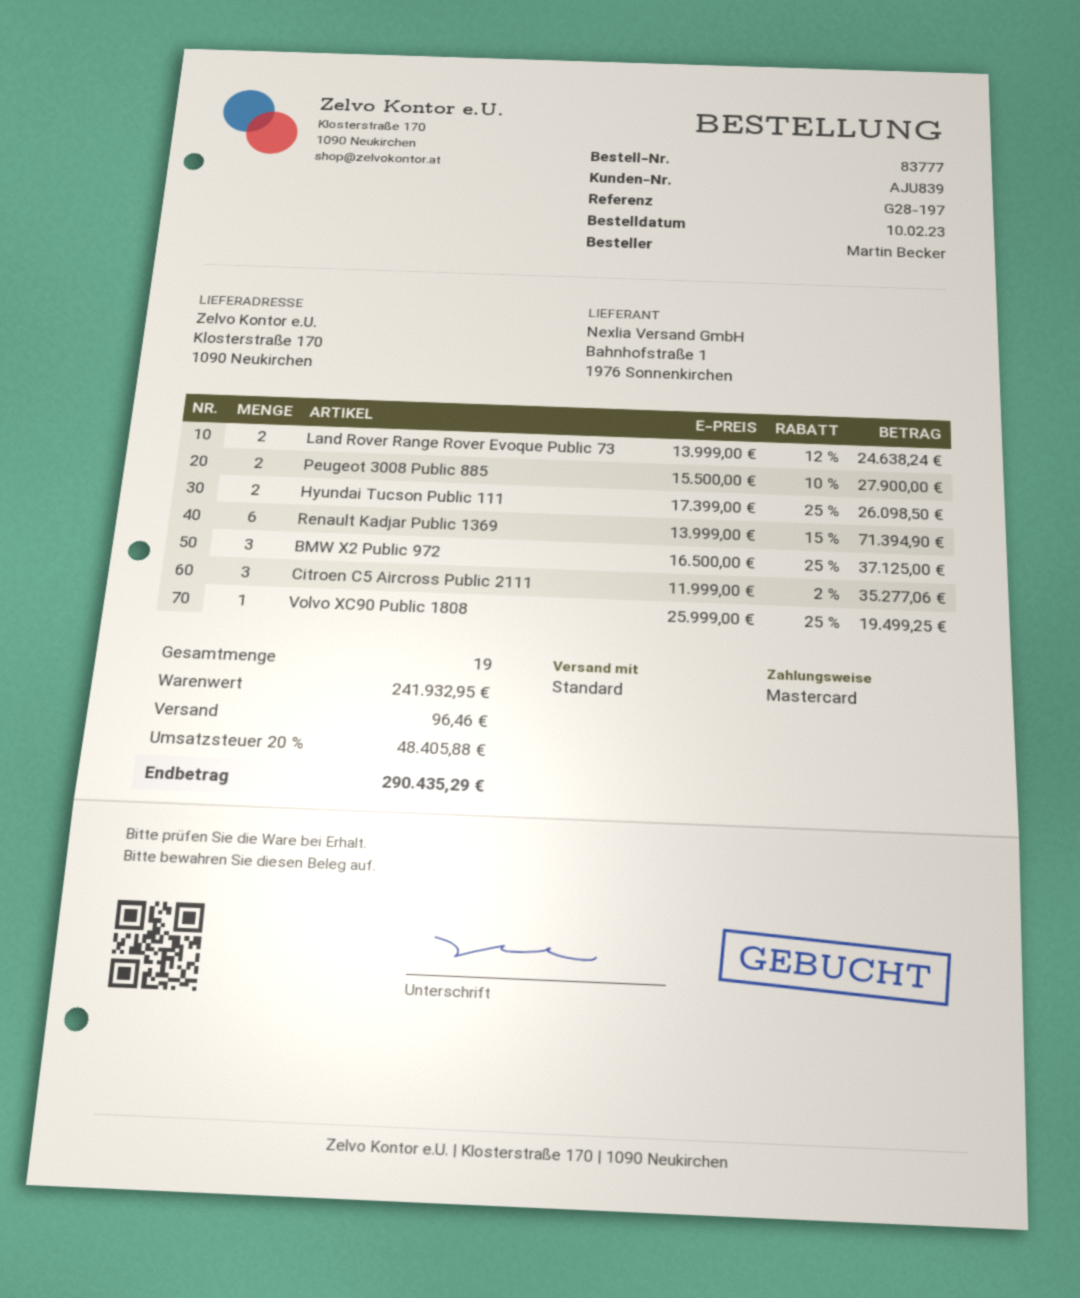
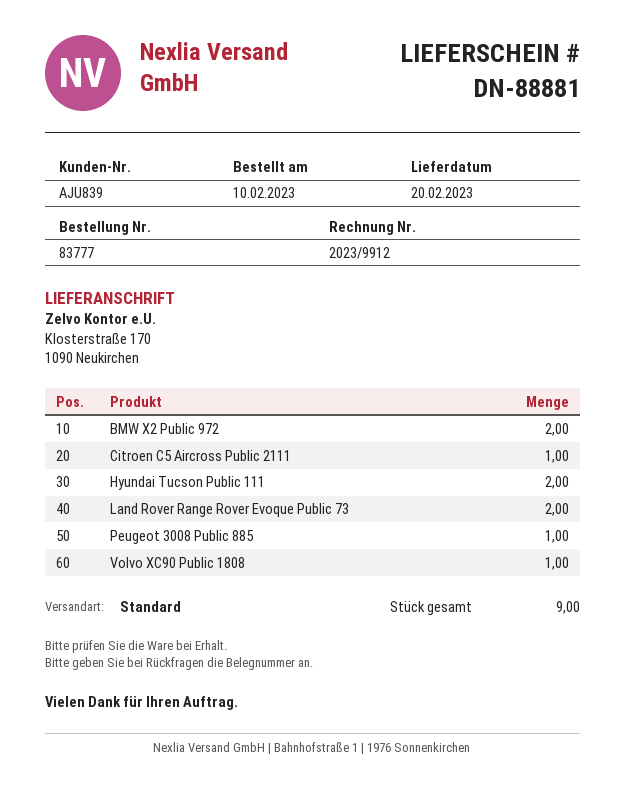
Peugeot 3008 Public 885: 2 -> 1
Renault Kadjar Public 1369: 6 -> none
BMW X2 Public 972: 3 -> 2
Citroen C5 Aircross Public 2111: 3 -> 1
total quantity: 19 -> 9

